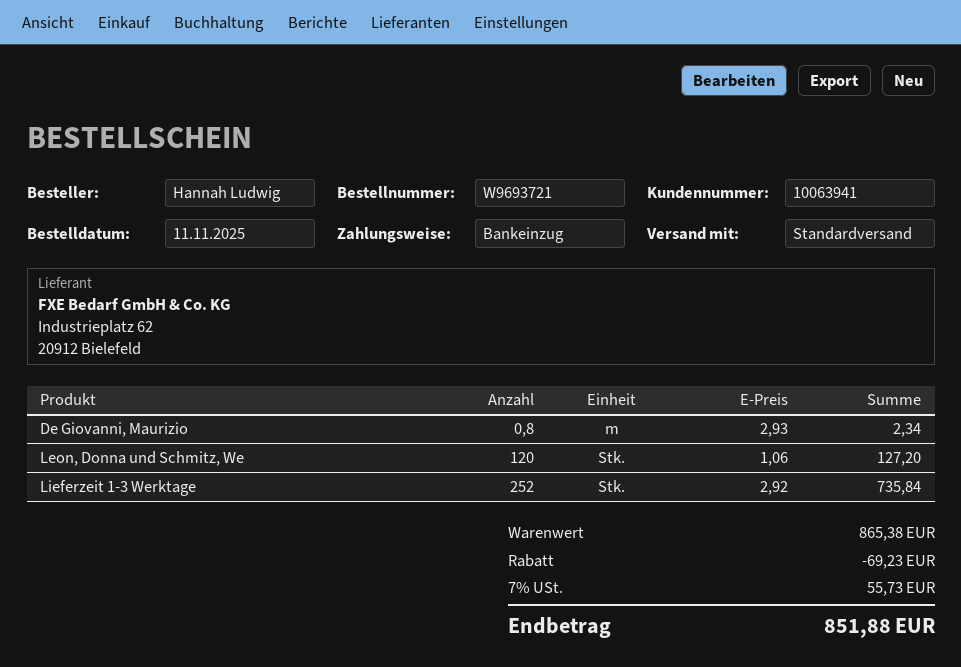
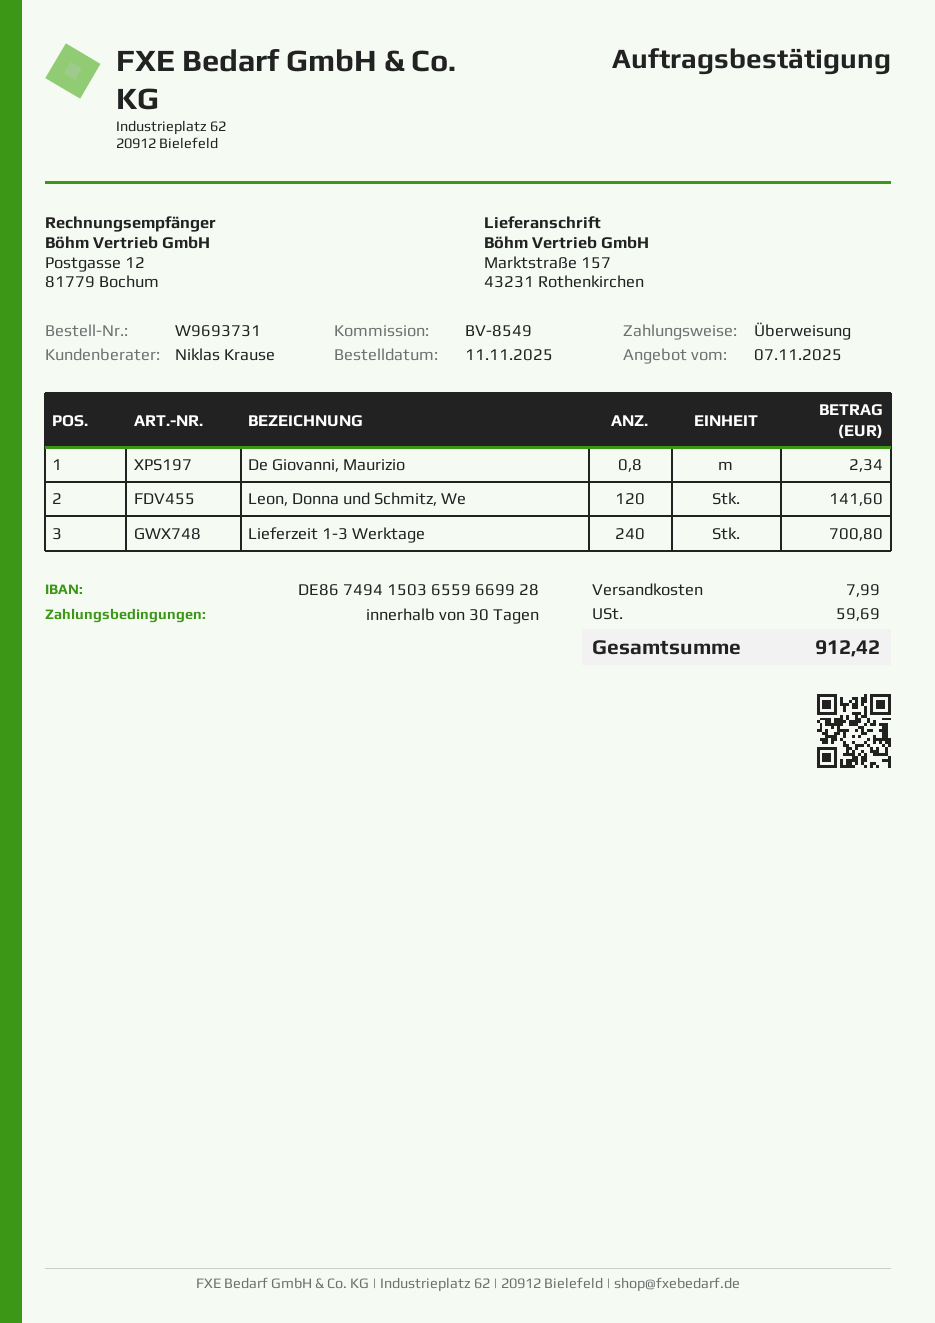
order number: W9693721 -> W9693731
payment method: direct debit -> bank transfer
Leon, Donna und Schmitz, We: 120 for 127.20 -> 120 for 141.60
Lieferzeit 1-3 Werktage: 252 for 735.84 -> 240 for 700.80
discount: 69.23 -> none
shipping: none -> 7.99
tax: 55.73 -> 59.69
total: 851.88 -> 912.42

